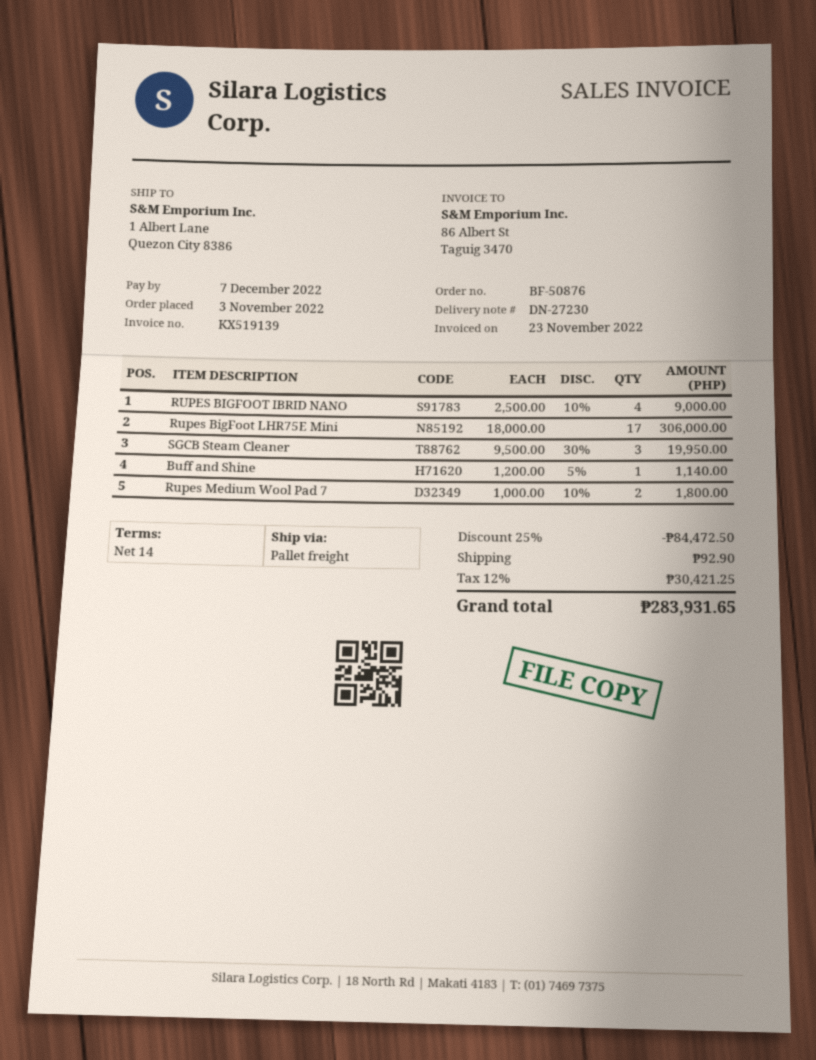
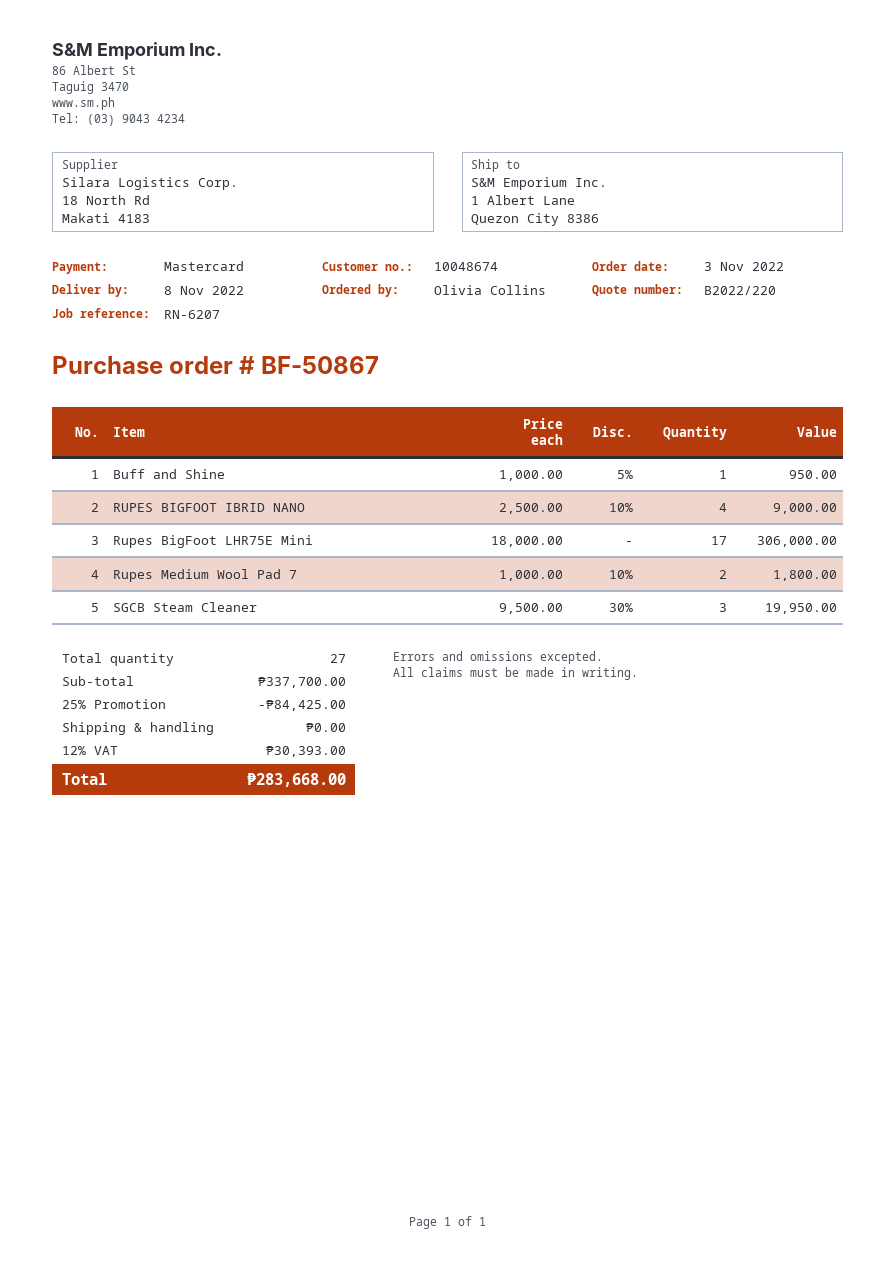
order number: BF-50876 -> BF-50867
Buff and Shine: 1 x 1200.00 - 5% = 1140.00 -> 1 x 1000.00 - 5% = 950.00
discount: 25% = 84472.50 -> 25% = 84425.00
shipping: 92.90 -> 0.00
tax: 12% = 30421.25 -> 12% = 30393.00
total: 283931.65 -> 283668.00

